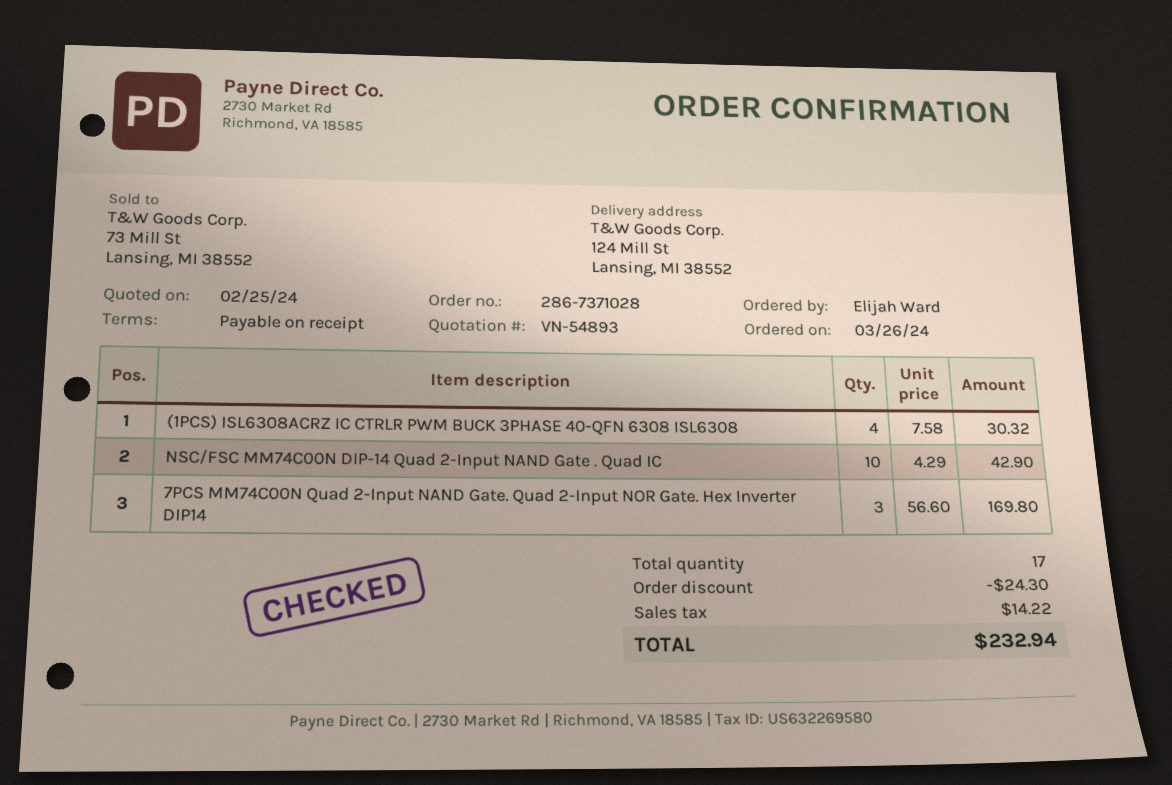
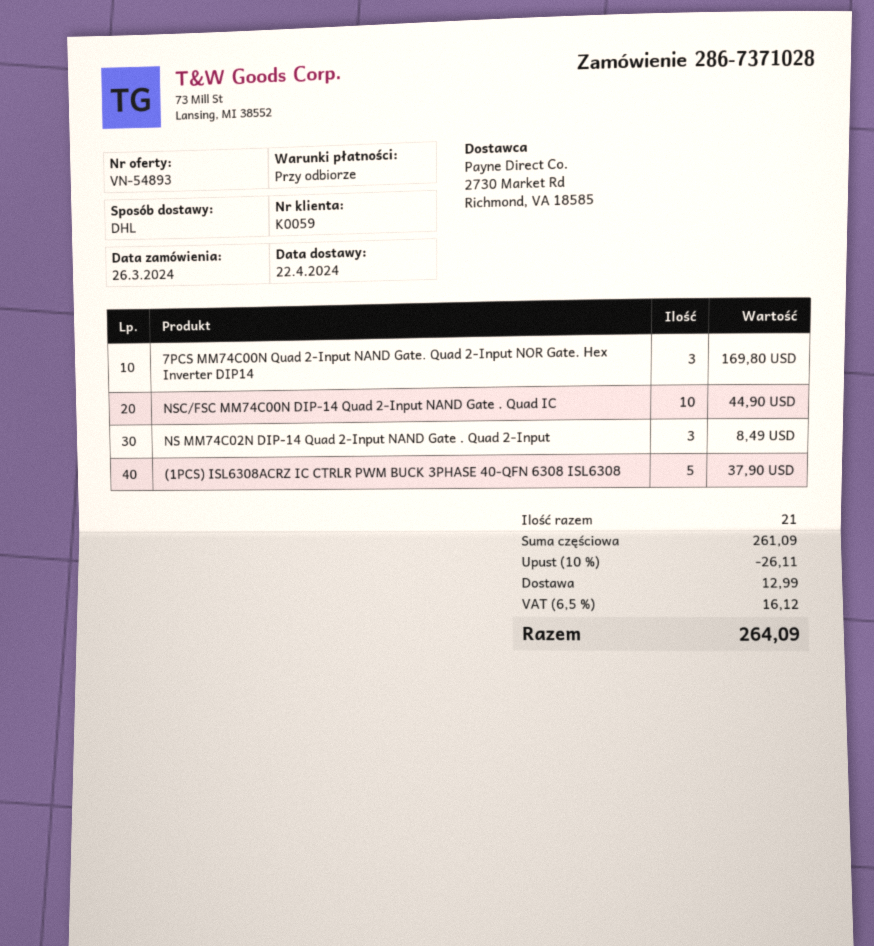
(1PCS) ISL6308ACRZ IC CTRLR PWM BUCK 3PHASE 40-QFN 6308 ISL6308: 4 for 30.32 -> 5 for 37.90
NSC/FSC MM74C00N DIP-14 Quad 2-Input NAND Gate . Quad IC: 10 for 42.90 -> 10 for 44.90
NS MM74C02N DIP-14 Quad 2-Input NAND Gate . Quad 2-Input: none -> 3 for 8.49
total quantity: 17 -> 21
discount: 24.30 -> 26.11
shipping: none -> 12.99
tax: 14.22 -> 16.12
total: 232.94 -> 264.09

